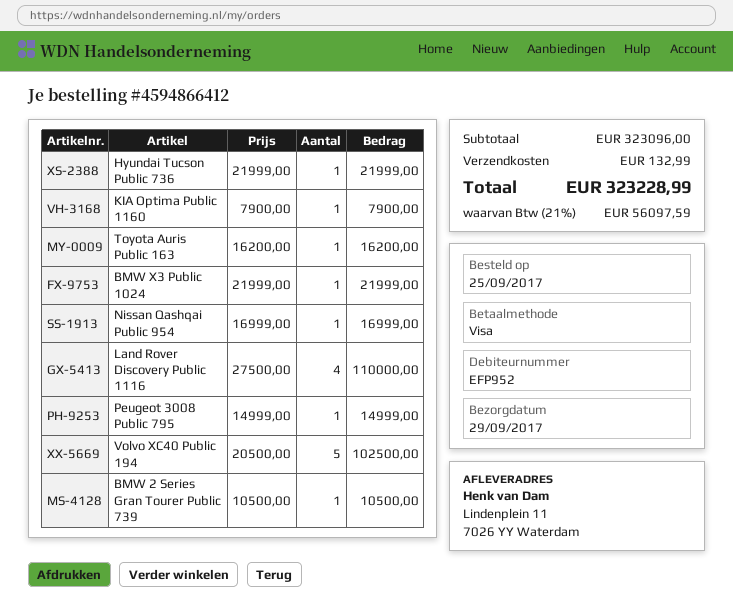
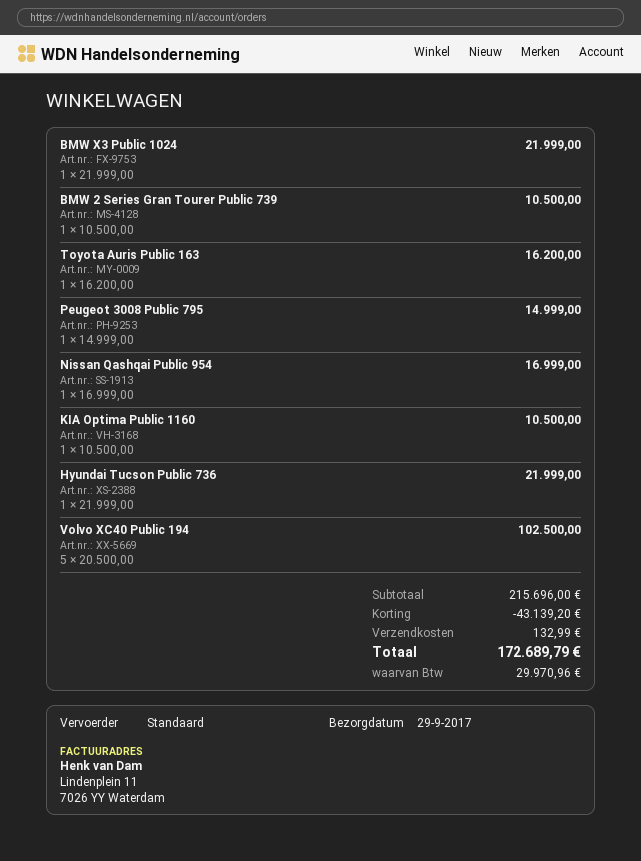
KIA Optima Public 1160: 1 x 7900.00 = 7900.00 -> 1 x 10500.00 = 10500.00
Land Rover Discovery Public 1116: 4 x 27500.00 = 110000.00 -> none
subtotal: 323096.00 -> 215696.00
discount: none -> 43139.20
tax: 56097.59 -> 29970.96
total: 323228.99 -> 172689.79

